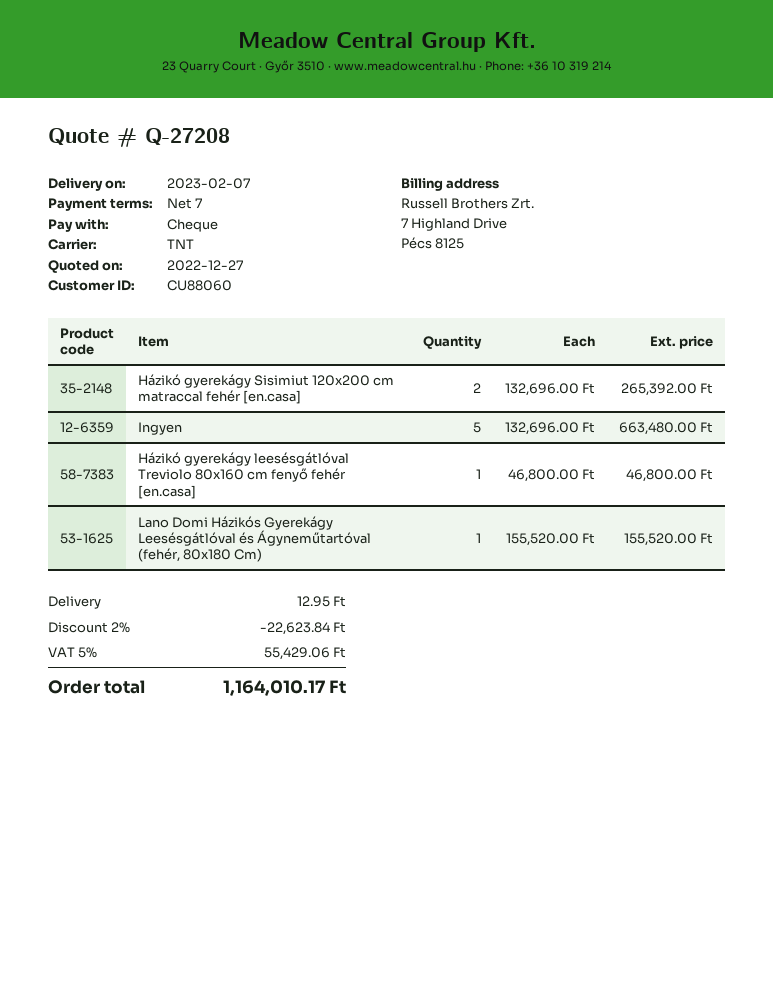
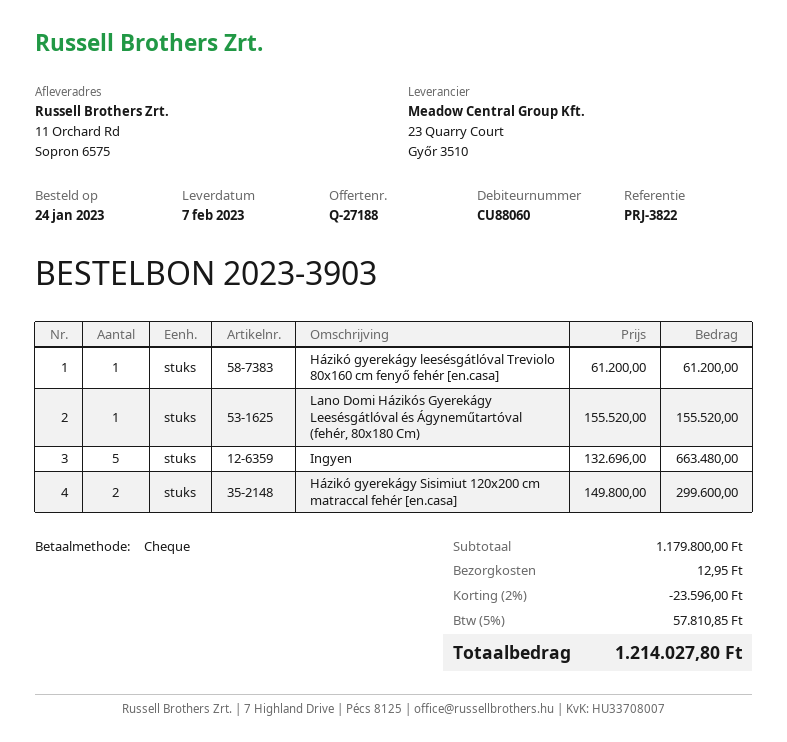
quote number: Q-27208 -> Q-27188
Házikó gyerekágy Sisimiut 120x200 cm matraccal fehér [en.casa]: 2 x 132696.00 = 265392.00 -> 2 x 149800.00 = 299600.00
Házikó gyerekágy leesésgátlóval Treviolo 80x160 cm fenyő fehér [en.casa]: 1 x 46800.00 = 46800.00 -> 1 x 61200.00 = 61200.00
discount: 2% = 22623.84 -> 2% = 23596.00
tax: 5% = 55429.06 -> 5% = 57810.85
total: 1164010.17 -> 1214027.80

